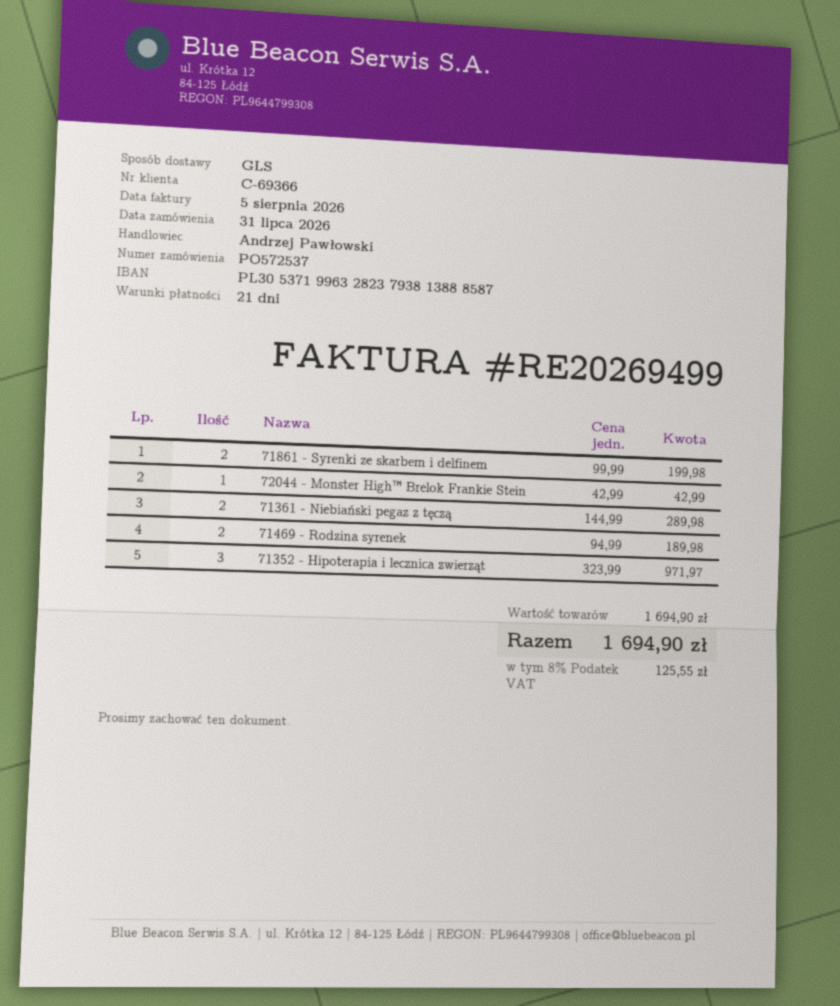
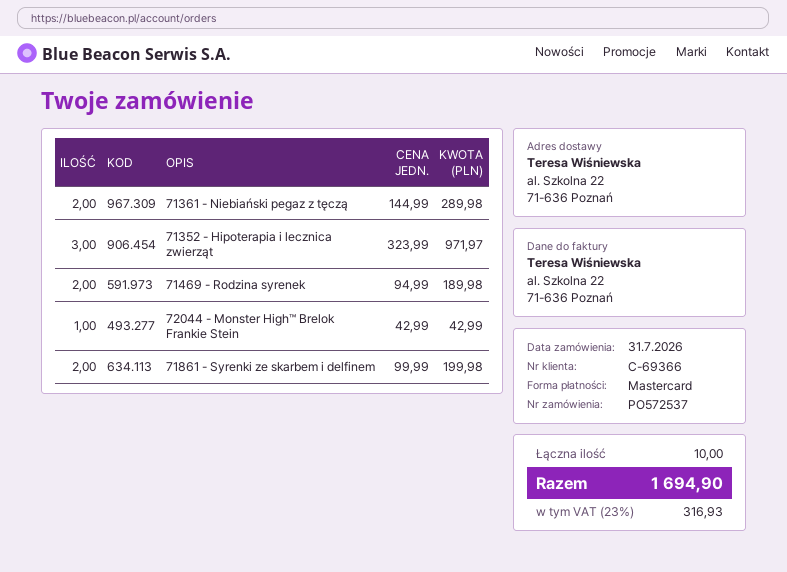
tax: 8% = 125.55 -> 23% = 316.93

